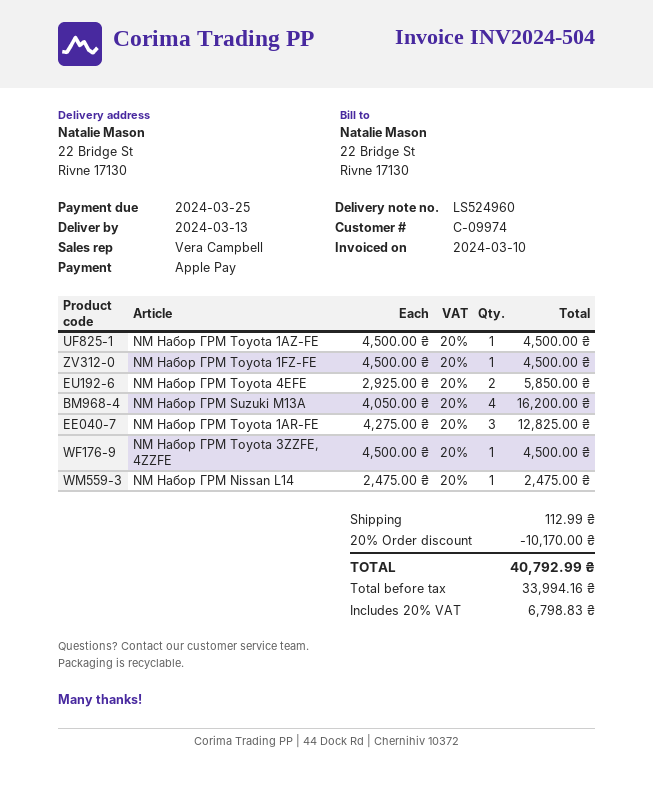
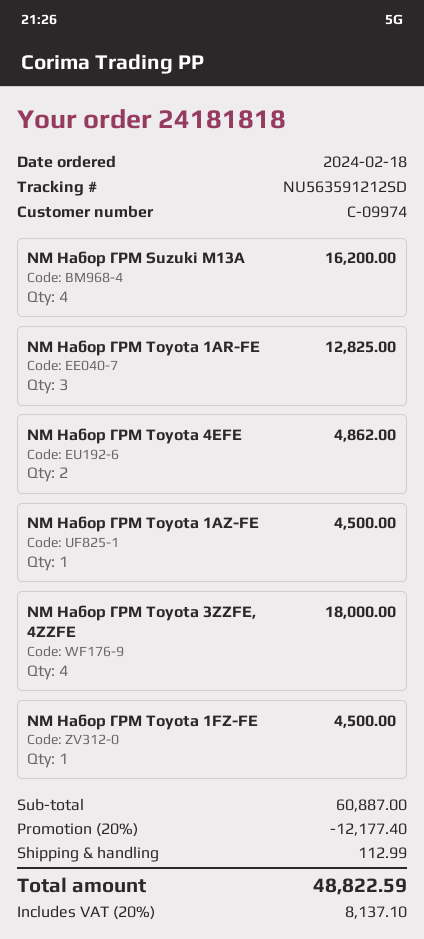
NM Набор ГРМ Toyota 4EFE: 2 for 5850.00 -> 2 for 4862.00
NM Набор ГРМ Toyota 3ZZFE, 4ZZFE: 1 for 4500.00 -> 4 for 18000.00
NM Набор ГРМ Nissan L14: 1 for 2475.00 -> none
discount: 20% = 10170.00 -> 20% = 12177.40
tax: 20% = 6798.83 -> 20% = 8137.10
total: 40792.99 -> 48822.59

